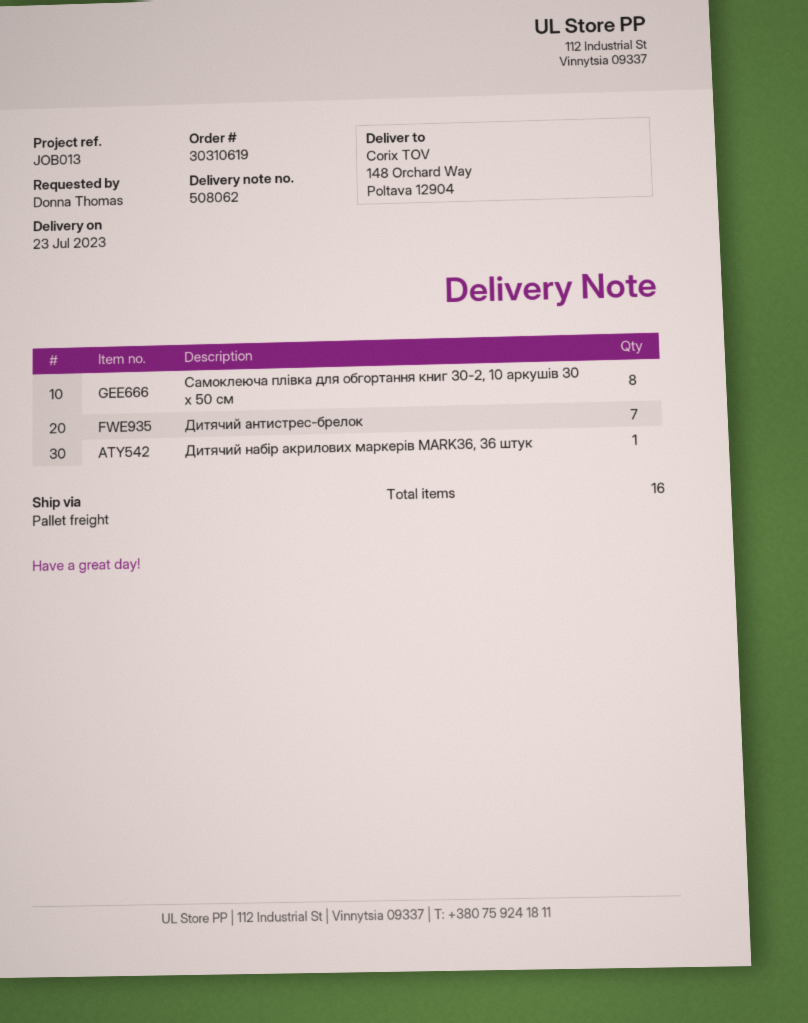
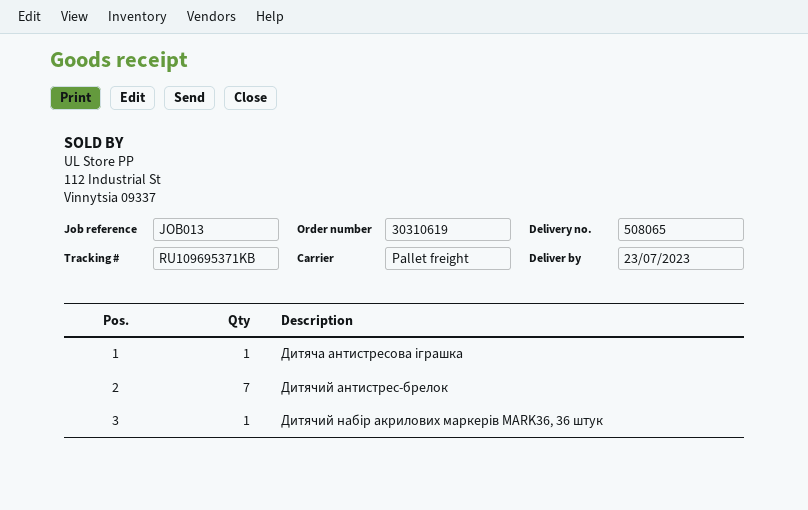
delivery note number: 508062 -> 508065
Самоклеюча плівка для обгортання книг 30-2, 10 аркушів 30 х 50 см: 8 -> none
Дитяча антистресова іграшка: none -> 1

